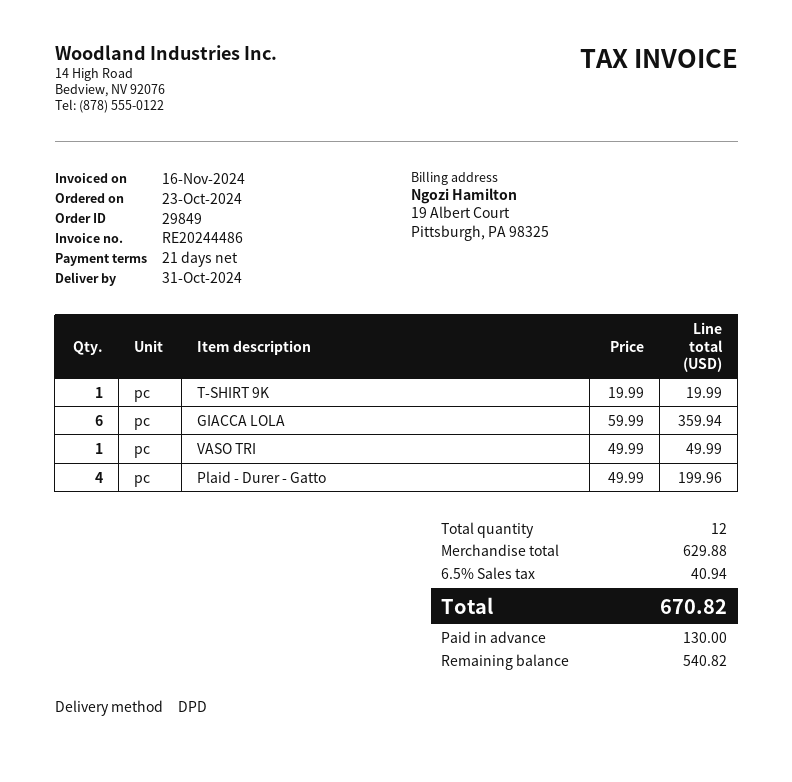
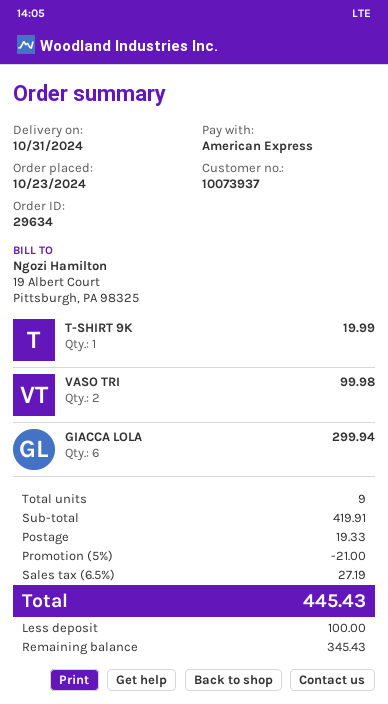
order number: 29849 -> 29634
GIACCA LOLA: 6 for 359.94 -> 6 for 299.94
VASO TRI: 1 for 49.99 -> 2 for 99.98
Plaid - Durer - Gatto: 4 for 199.96 -> none
total quantity: 12 -> 9
subtotal: 629.88 -> 419.91
discount: none -> 5% = 21.00
shipping: none -> 19.33
tax: 6.5% = 40.94 -> 6.5% = 27.19
total: 670.82 -> 445.43
deposit: 130.00 -> 100.00
balance: 540.82 -> 345.43

